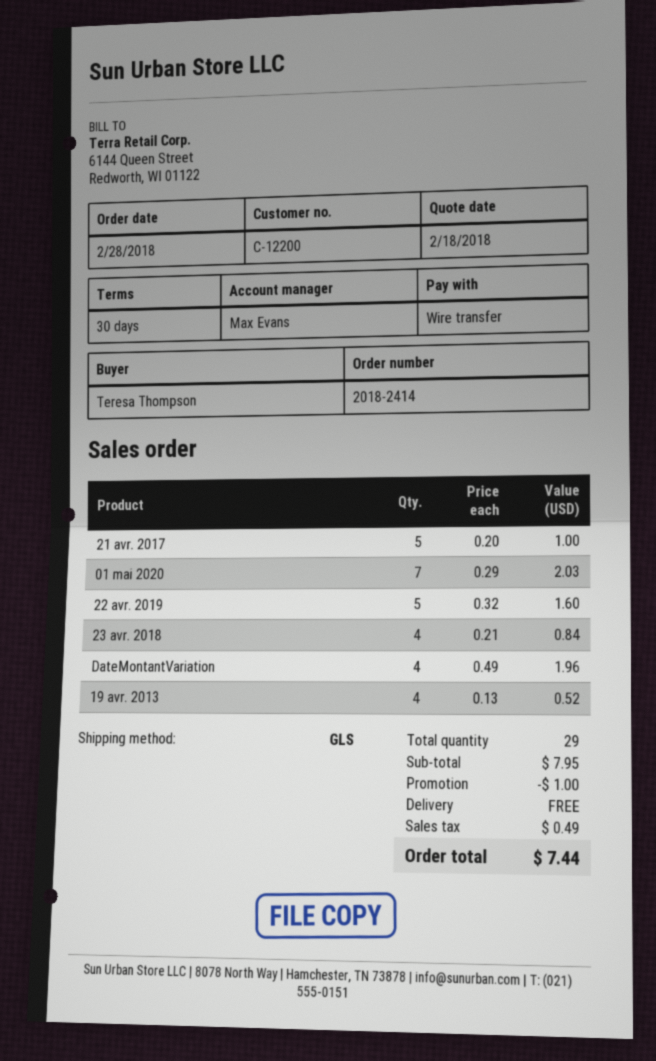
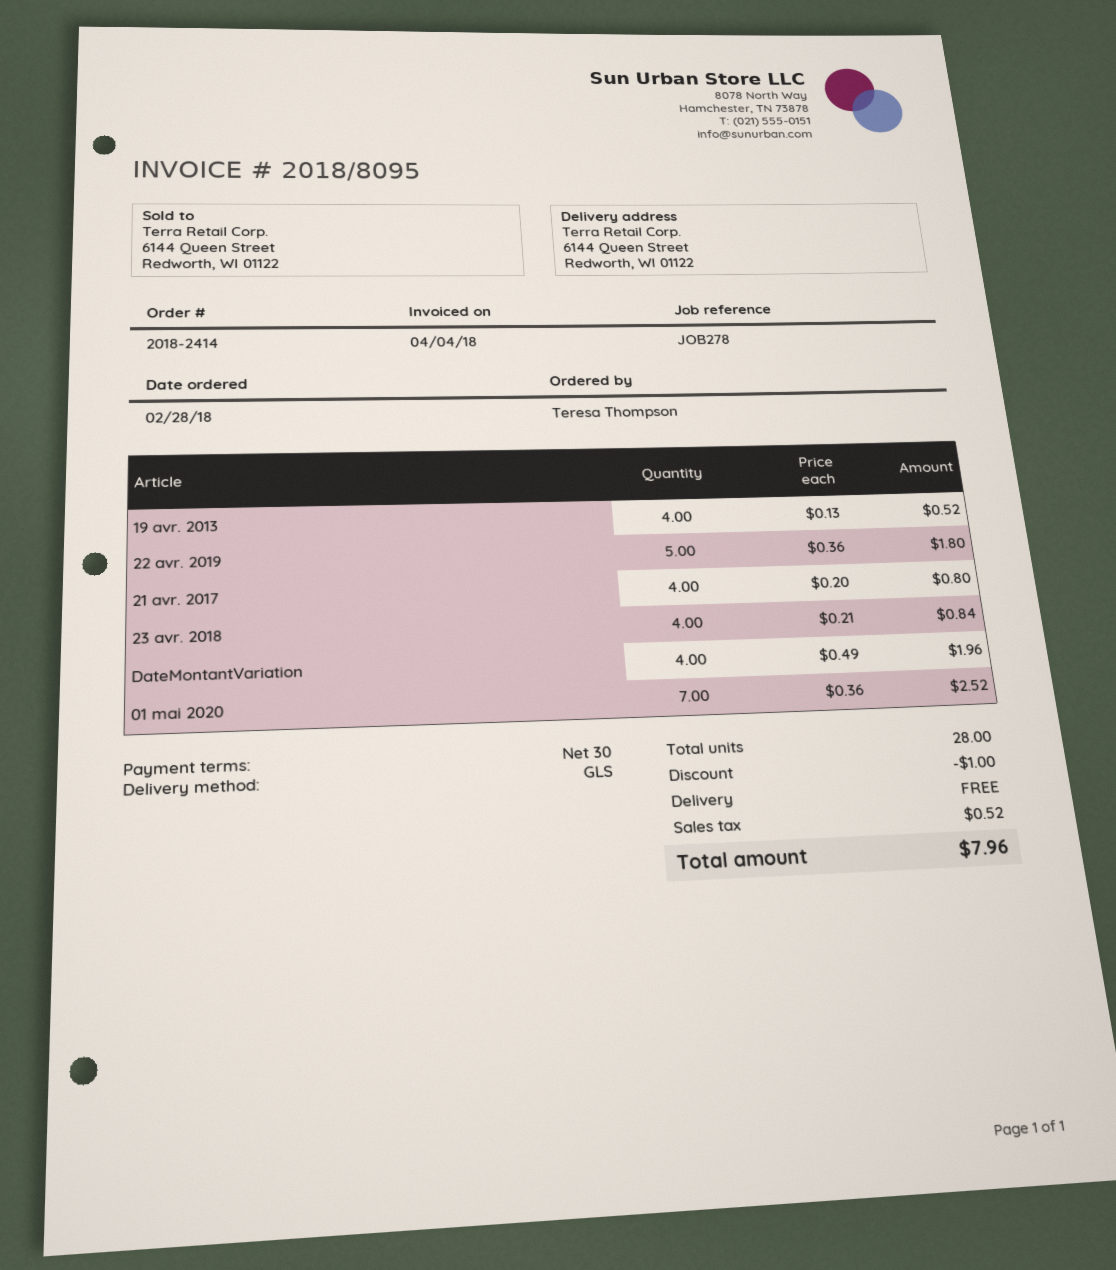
21 avr. 2017: 5 x 0.20 = 1.00 -> 4 x 0.20 = 0.80
01 mai 2020: 7 x 0.29 = 2.03 -> 7 x 0.36 = 2.52
22 avr. 2019: 5 x 0.32 = 1.60 -> 5 x 0.36 = 1.80
total quantity: 29 -> 28
tax: 0.49 -> 0.52
total: 7.44 -> 7.96

